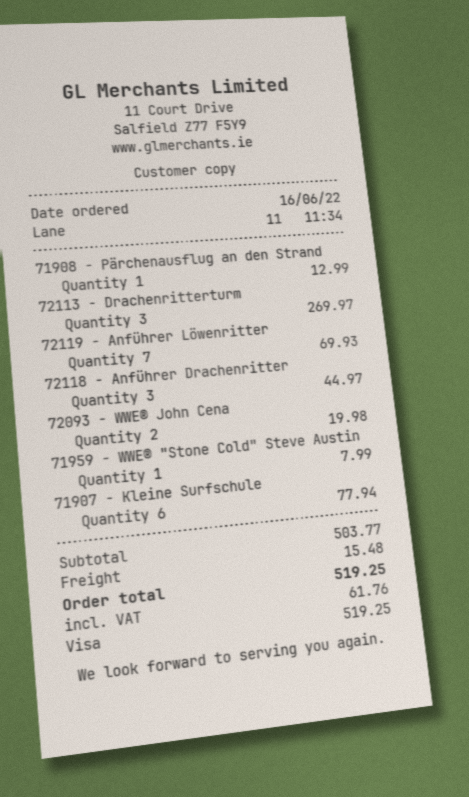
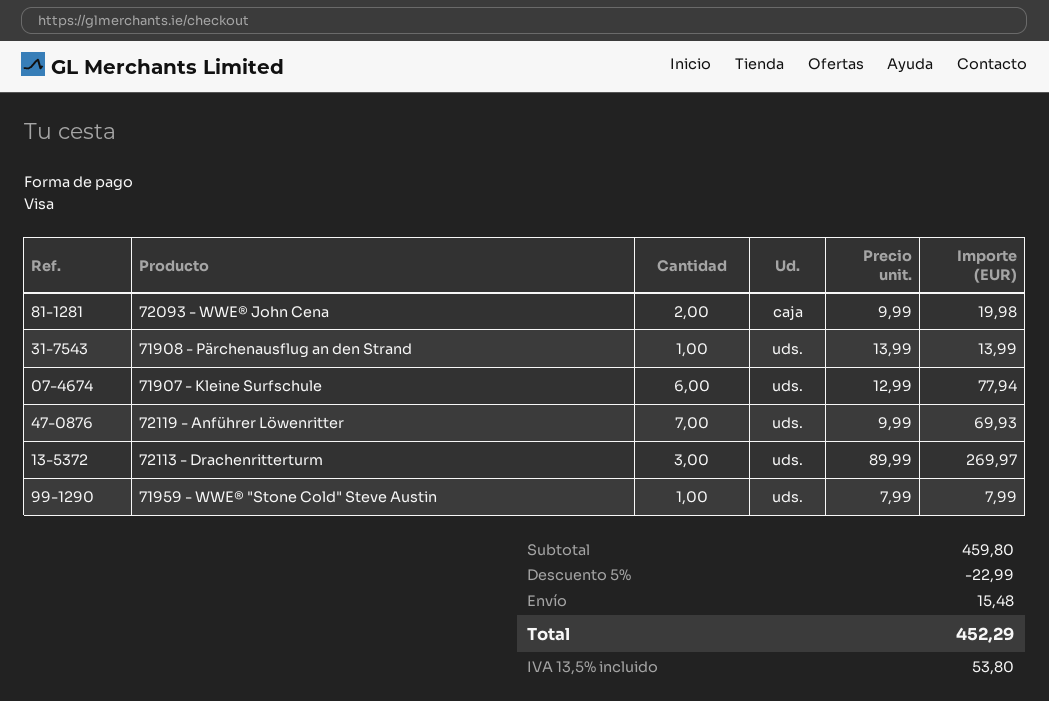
71908 - Pärchenausflug an den Strand: 1 for 12.99 -> 1 for 13.99
72118 - Anführer Drachenritter: 3 for 44.97 -> none
subtotal: 503.77 -> 459.80
discount: none -> 5% = 22.99
tax: 61.76 -> 53.80
total: 519.25 -> 452.29

